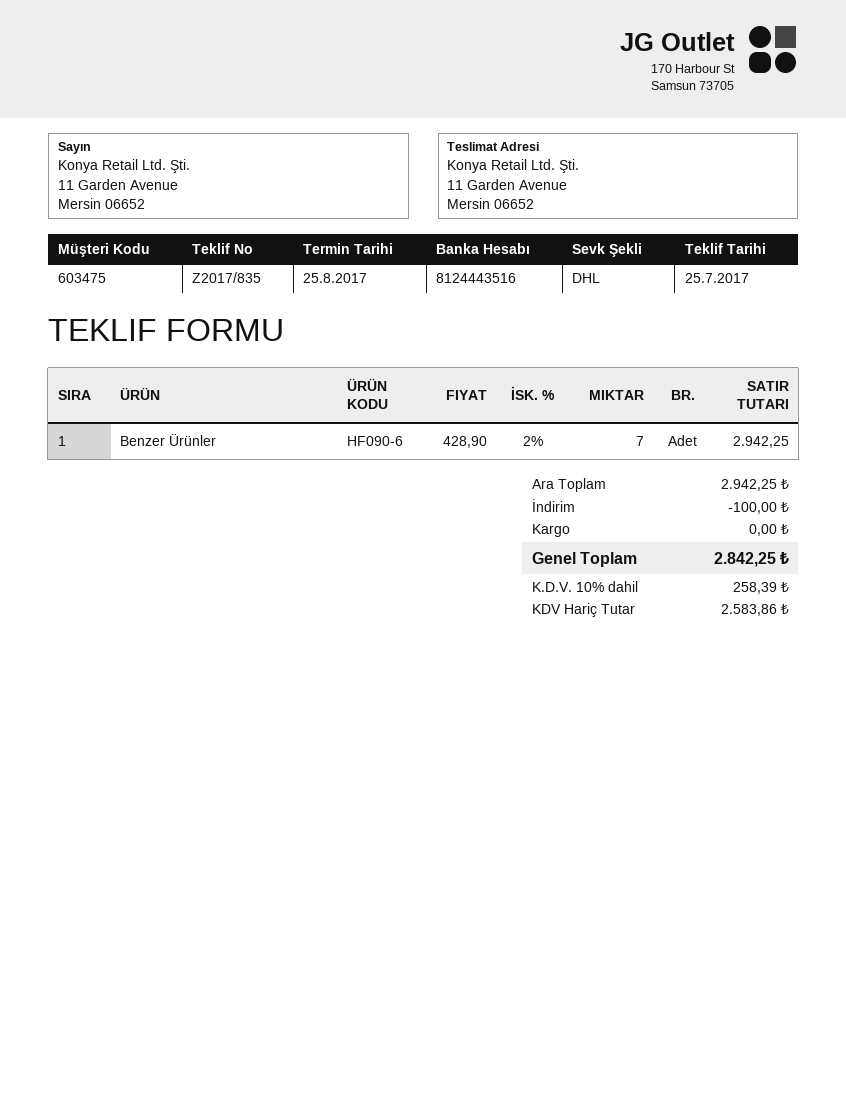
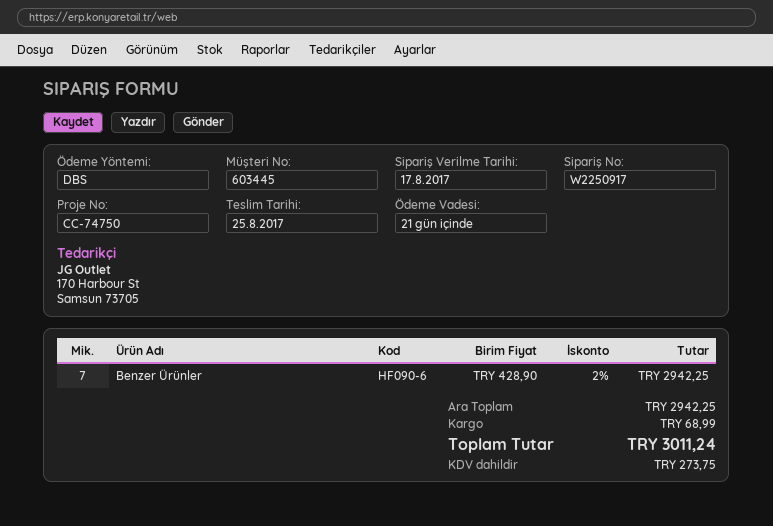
customer number: 603475 -> 603445
discount: 100.00 -> none
shipping: 0.00 -> 68.99
tax: 258.39 -> 273.75
total: 2842.25 -> 3011.24

